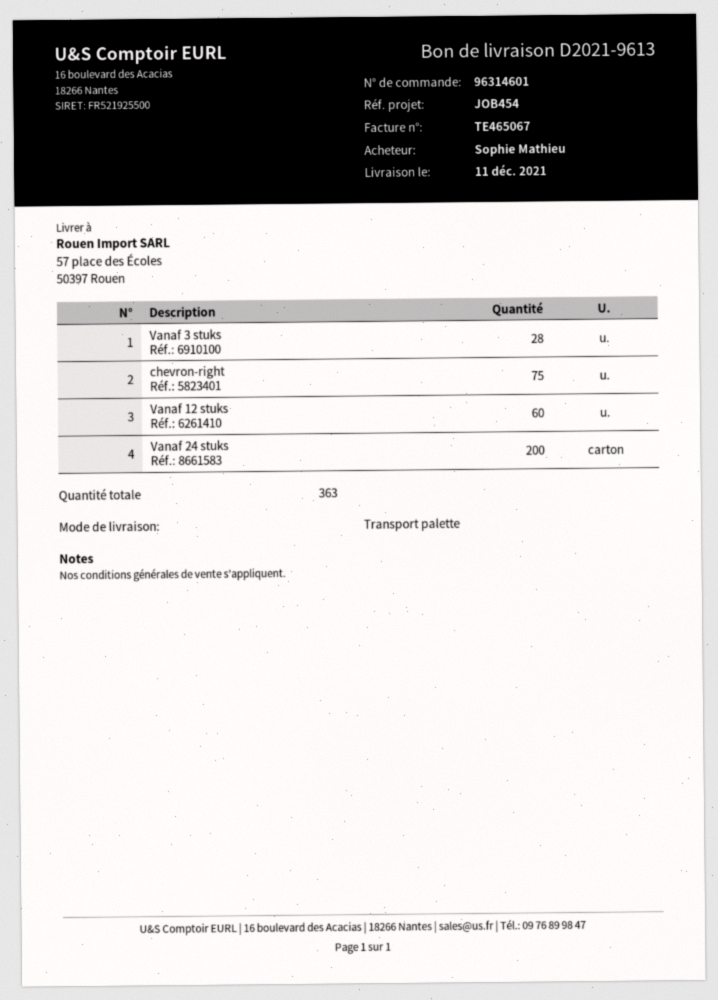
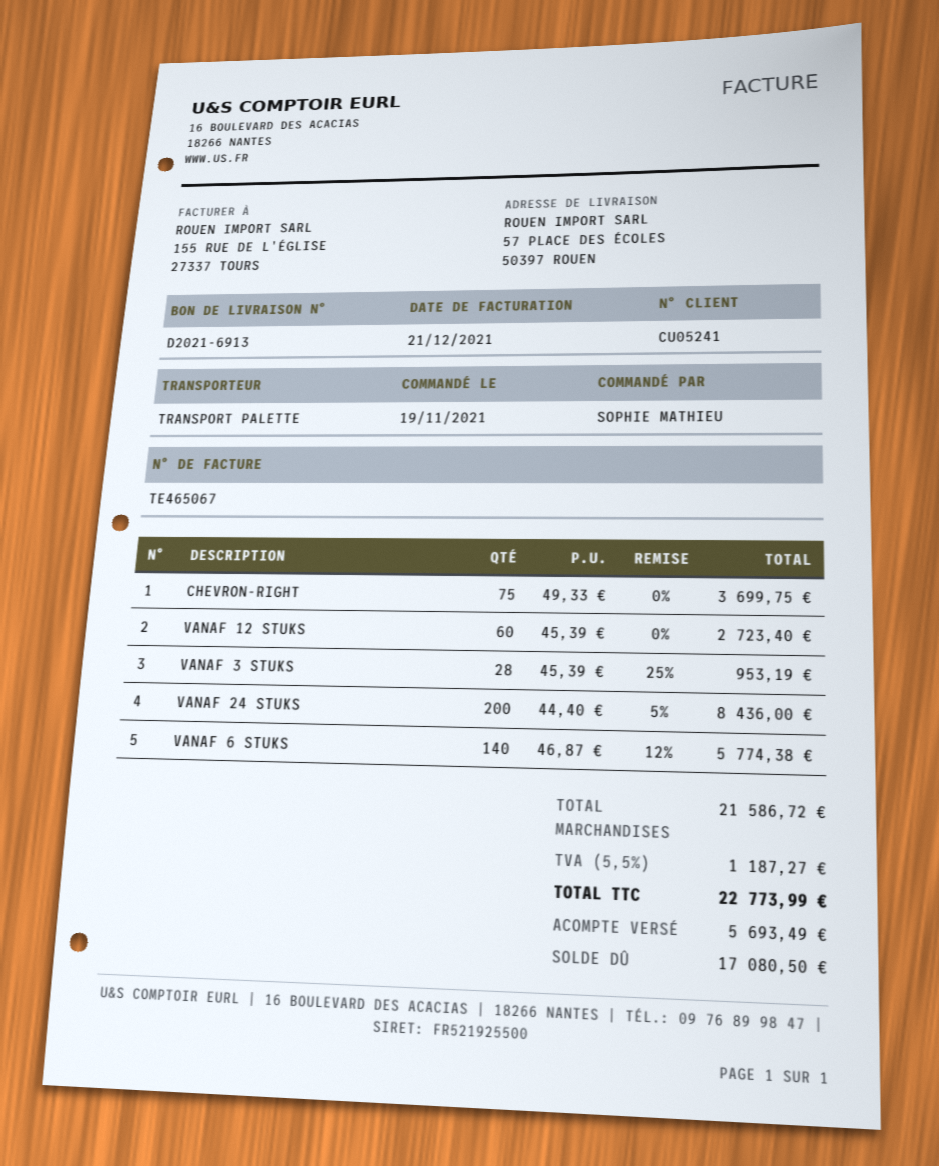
delivery note number: D2021-9613 -> D2021-6913
VANAF 6 STUKS: none -> 140

